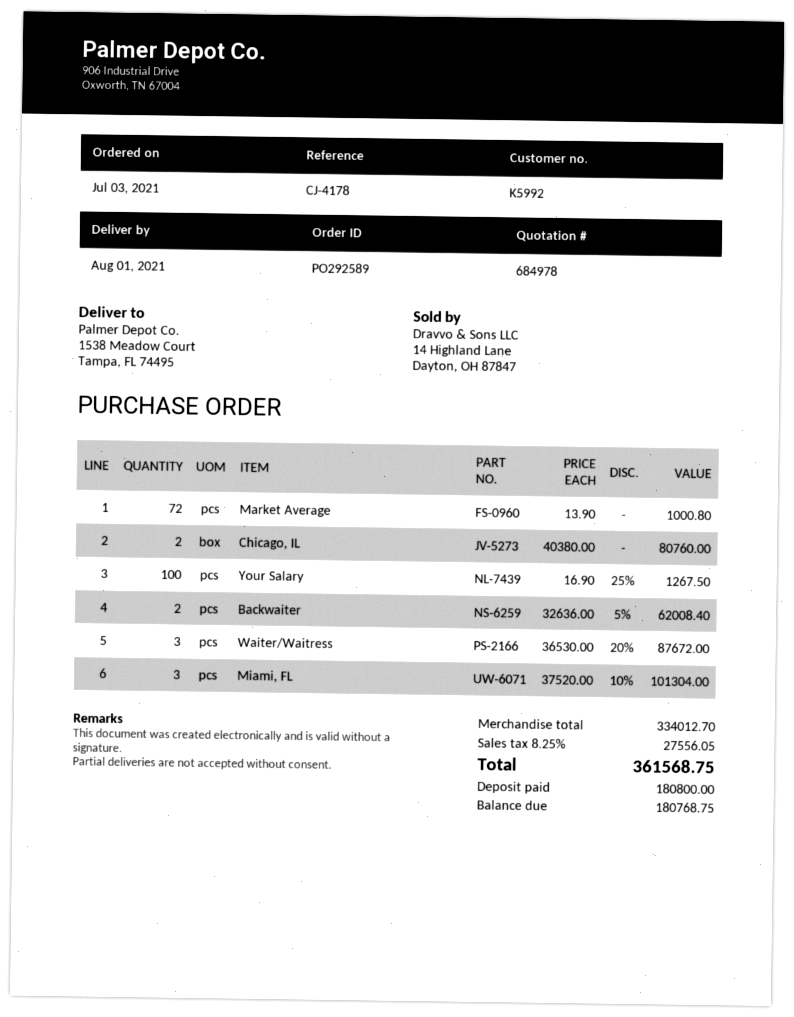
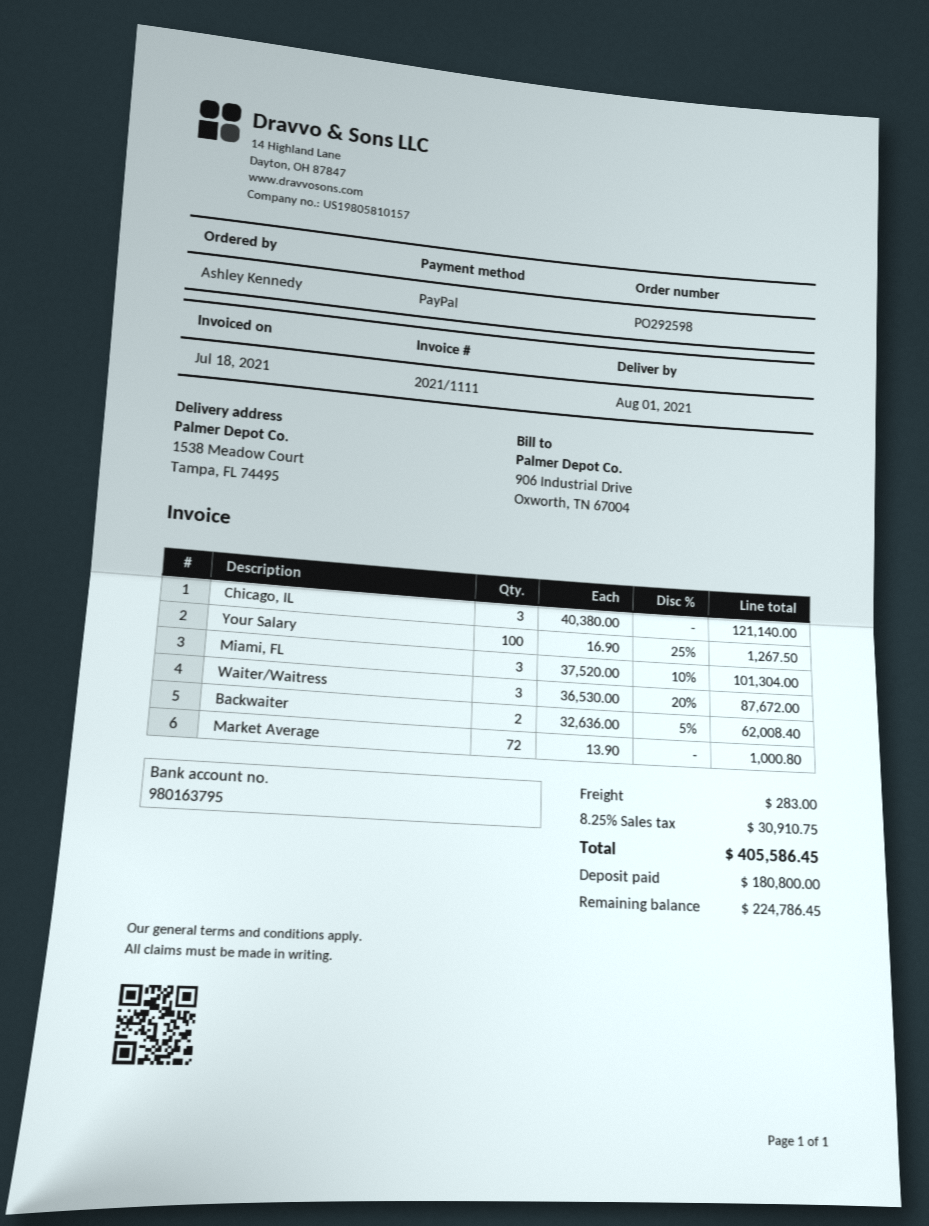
order number: PO292589 -> PO292598
Chicago, IL: 2 x 40380.00 = 80760.00 -> 3 x 40380.00 = 121140.00
shipping: none -> 283.00
tax: 8.25% = 27556.05 -> 8.25% = 30910.75
total: 361568.75 -> 405586.45
balance: 180768.75 -> 224786.45

